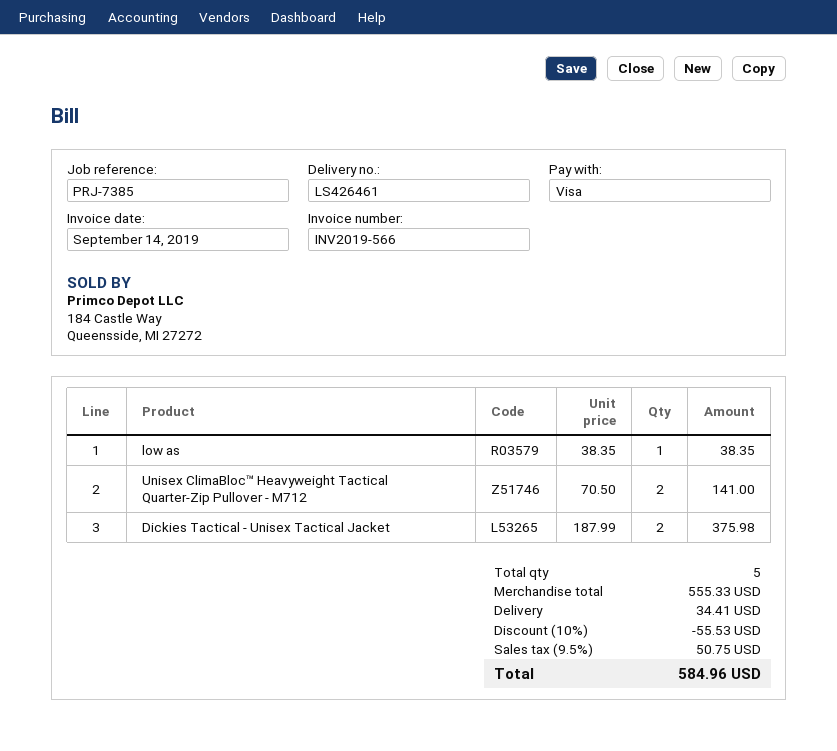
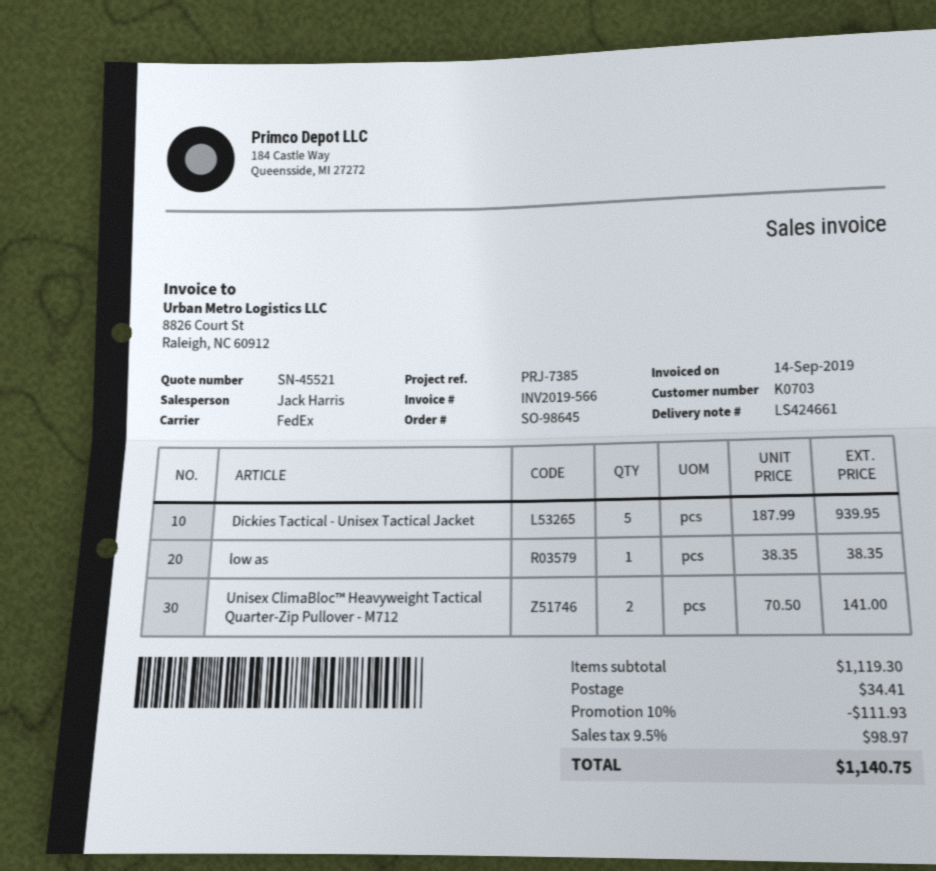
delivery note number: LS426461 -> LS424661
Dickies Tactical - Unisex Tactical Jacket: 2 x 187.99 = 375.98 -> 5 x 187.99 = 939.95
subtotal: 555.33 -> 1119.30
discount: 10% = 55.53 -> 10% = 111.93
tax: 9.5% = 50.75 -> 9.5% = 98.97
total: 584.96 -> 1140.75

